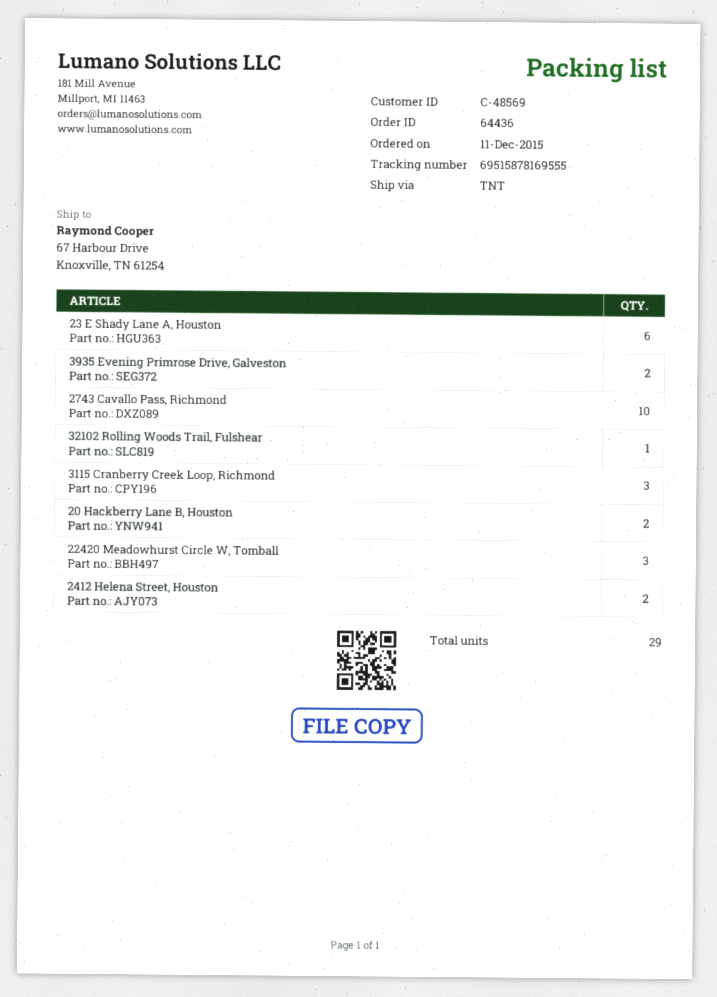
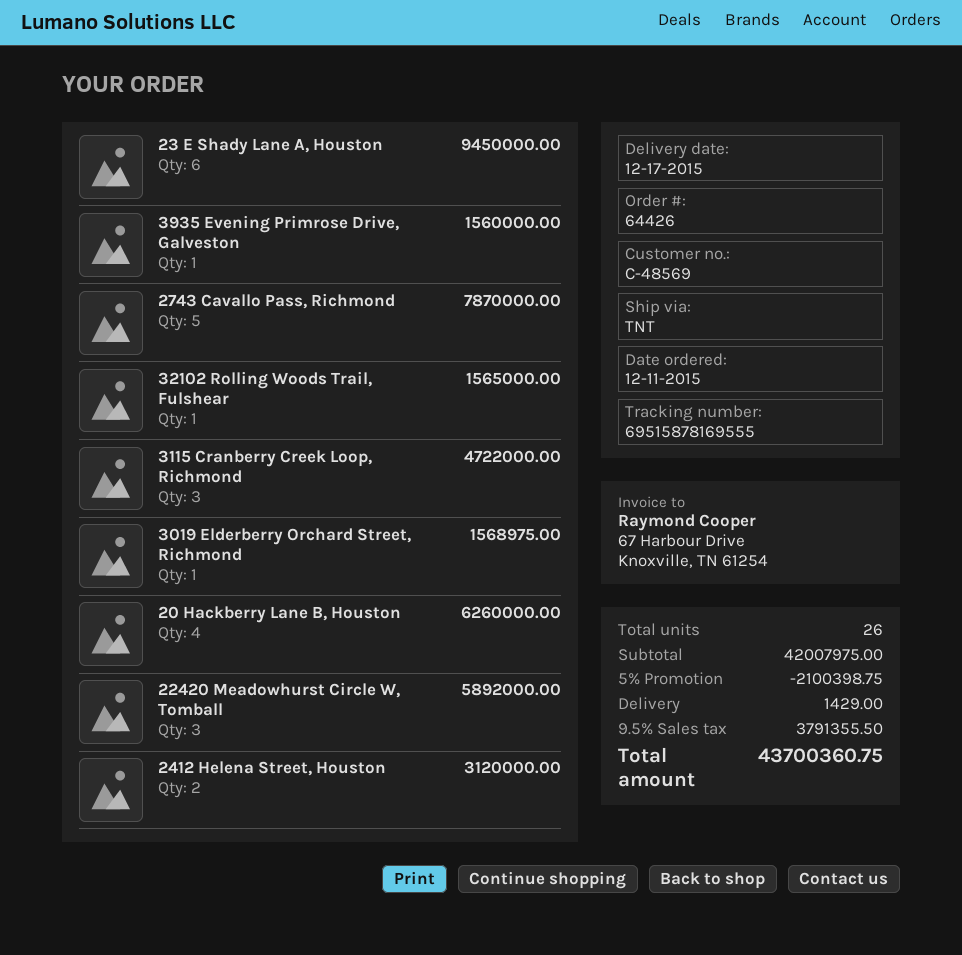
order number: 64436 -> 64426
3935 Evening Primrose Drive, Galveston: 2 -> 1
2743 Cavallo Pass, Richmond: 10 -> 5
20 Hackberry Lane B, Houston: 2 -> 4
3019 Elderberry Orchard Street, Richmond: none -> 1
total quantity: 29 -> 26

